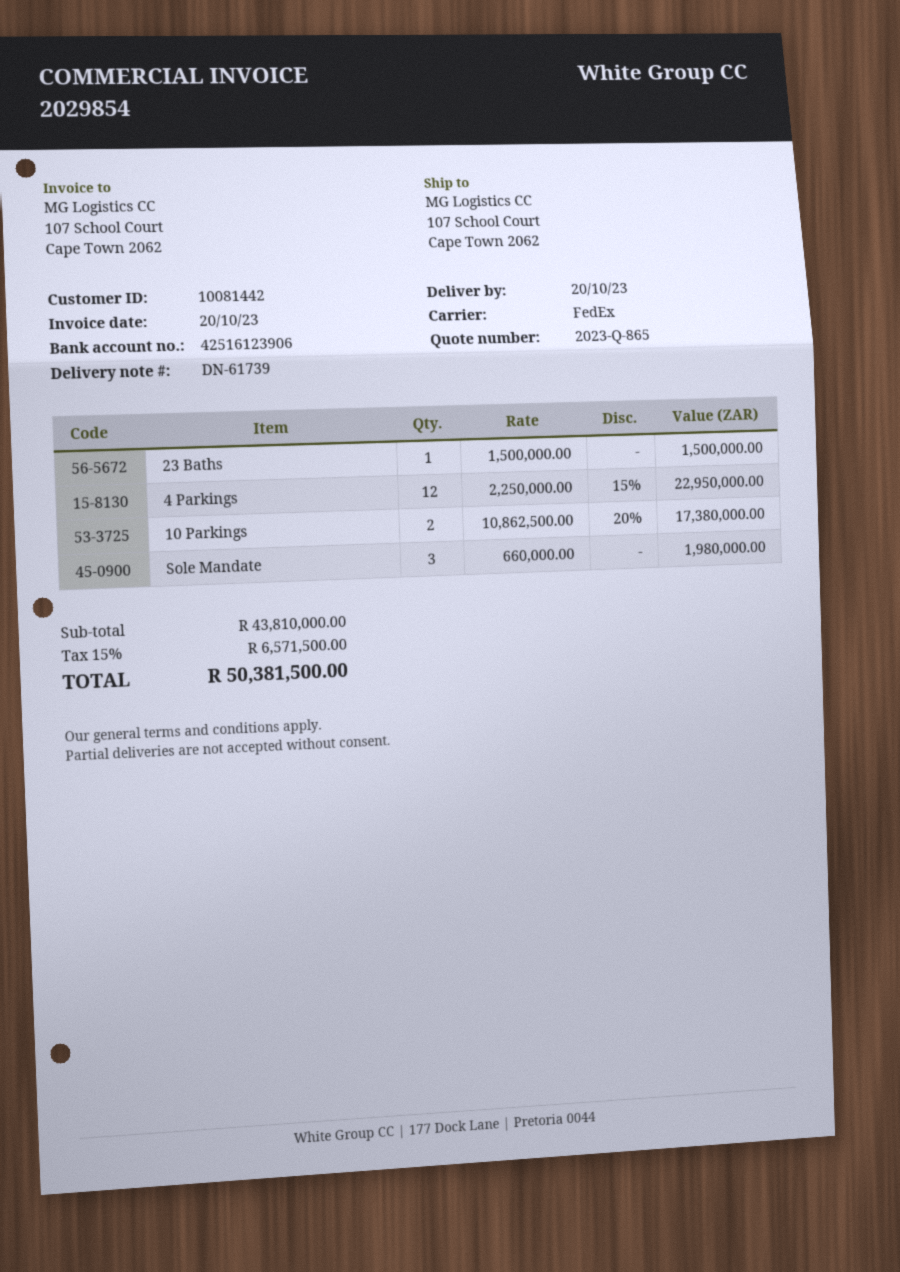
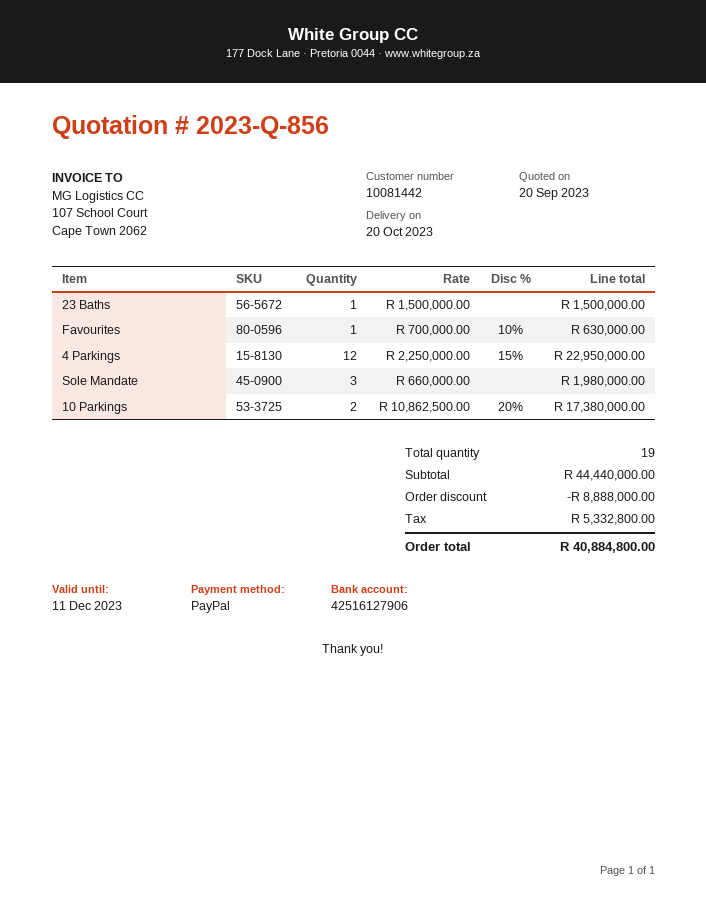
quote number: 2023-Q-865 -> 2023-Q-856
bank account: 42516123906 -> 42516127906
Favourites: none -> 1 x 700000.00 - 10% = 630000.00
subtotal: 43810000.00 -> 44440000.00
discount: none -> 8888000.00
tax: 6571500.00 -> 5332800.00
total: 50381500.00 -> 40884800.00

